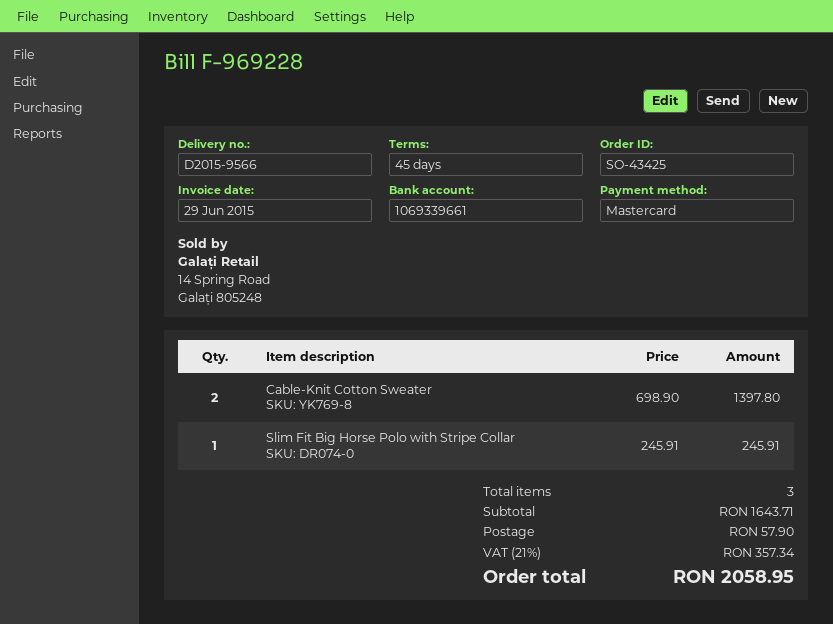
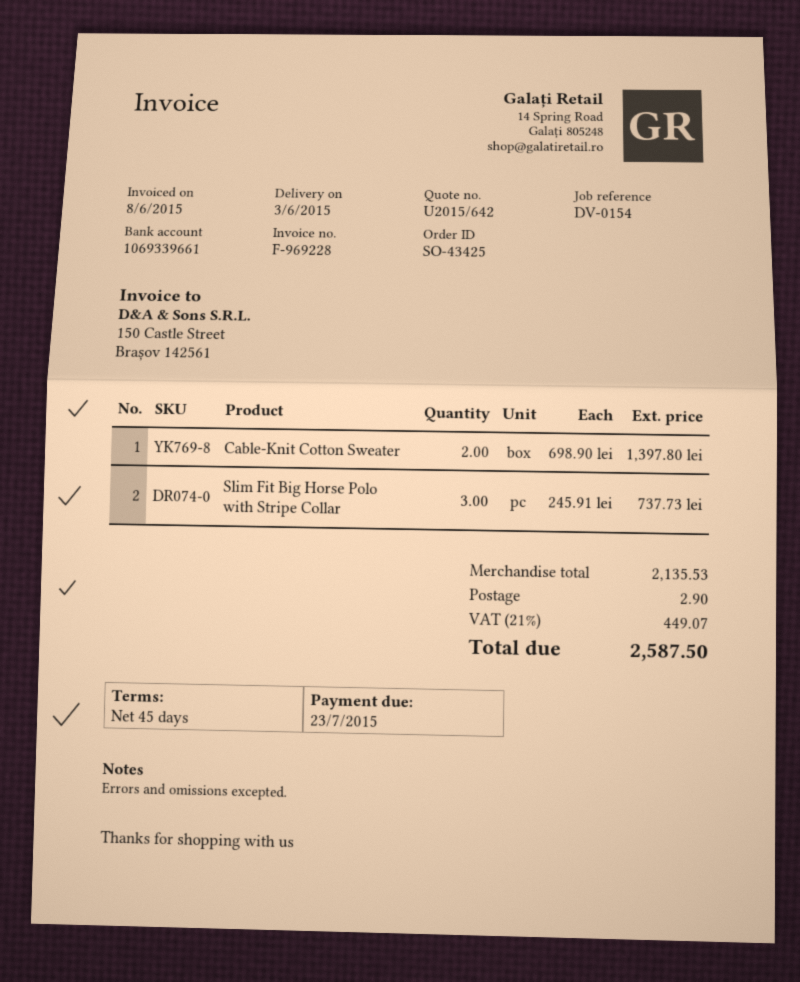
invoice date: 2015-06-29 -> 2015-06-08
Slim Fit Big Horse Polo with Stripe Collar: 1 x 245.91 = 245.91 -> 3 x 245.91 = 737.73
subtotal: 1643.71 -> 2135.53
shipping: 57.90 -> 2.90
tax: 21% = 357.34 -> 21% = 449.07
total: 2058.95 -> 2587.50

